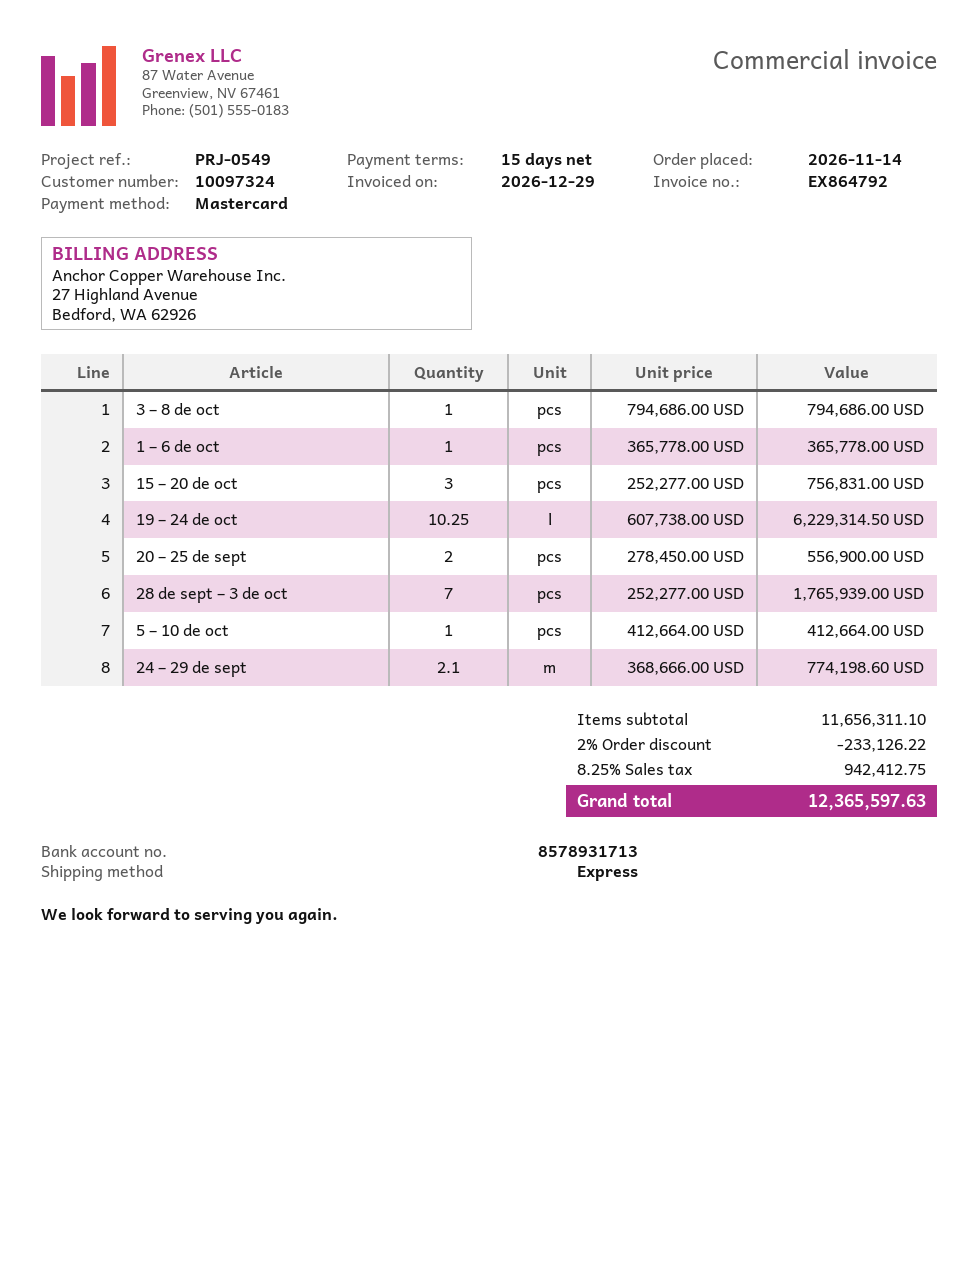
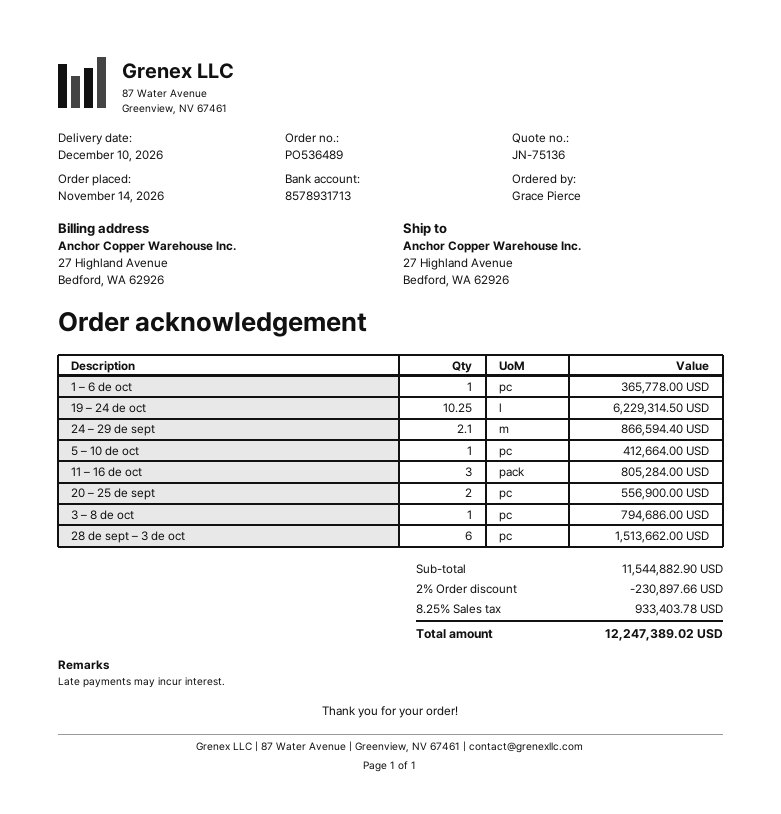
15 – 20 de oct: 3 for 756831.00 -> none
28 de sept – 3 de oct: 7 for 1765939.00 -> 6 for 1513662.00
24 – 29 de sept: 2.1 for 774198.60 -> 2.1 for 866594.40
11 – 16 de oct: none -> 3 for 805284.00
subtotal: 11656311.10 -> 11544882.90
discount: 2% = 233126.22 -> 2% = 230897.66
tax: 8.25% = 942412.75 -> 8.25% = 933403.78
total: 12365597.63 -> 12247389.02

